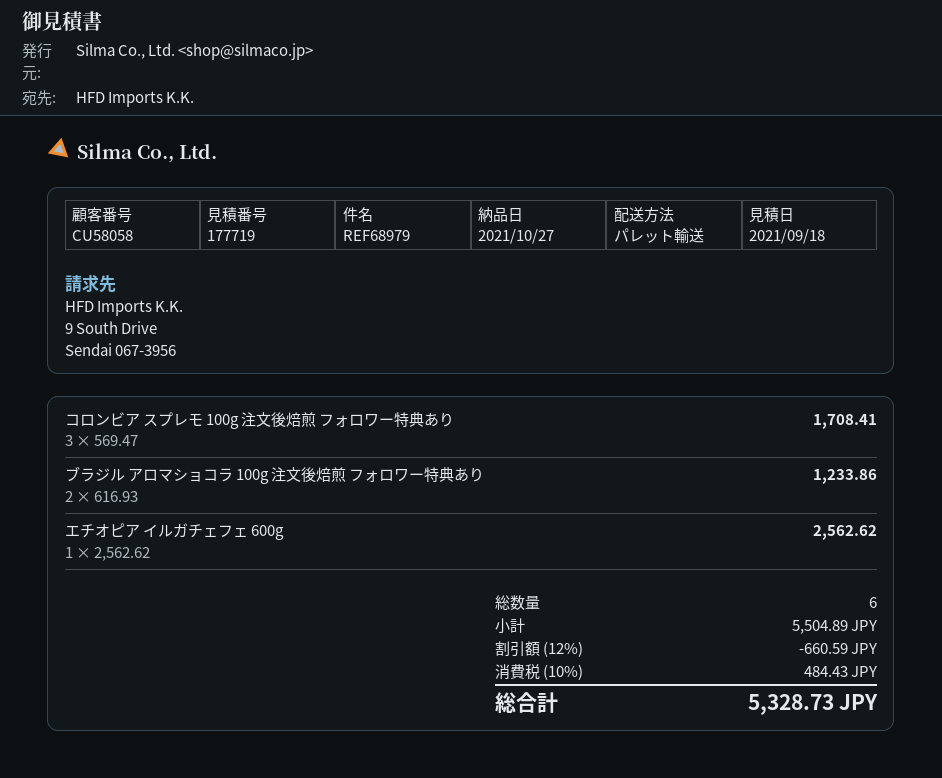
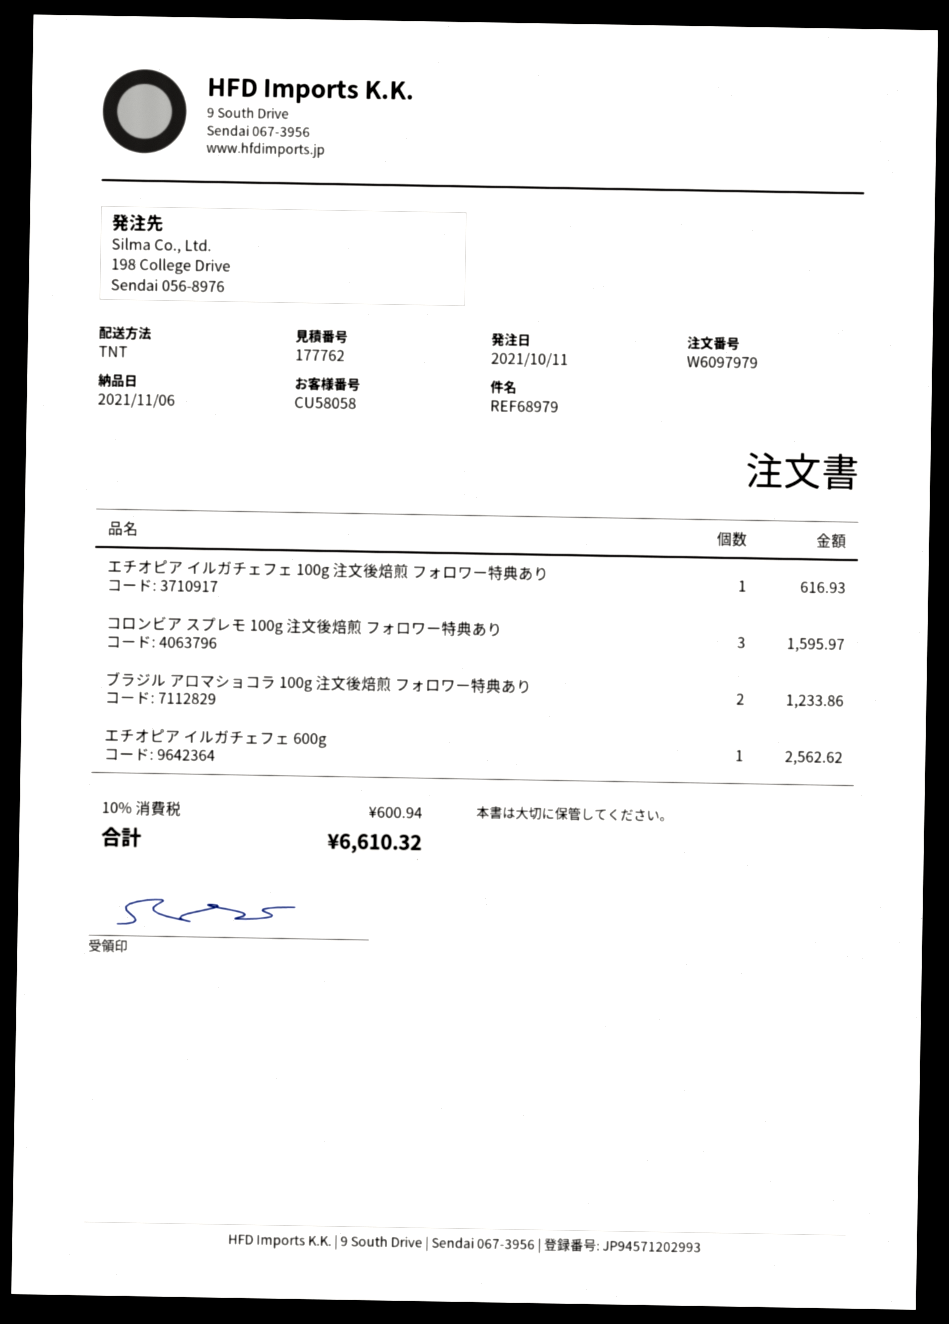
quote number: 177719 -> 177762
delivery date: 2021-10-27 -> 2021-11-06
shipping method: pallet freight -> TNT
コロンビア スプレモ 100g 注文後焙煎 フォロワー特典あり: 3 for 1708.41 -> 3 for 1595.97
エチオピア イルガチェフェ 100g 注文後焙煎 フォロワー特典あり: none -> 1 for 616.93
discount: 12% = 660.59 -> none
tax: 10% = 484.43 -> 10% = 600.94
total: 5328.73 -> 6610.32

